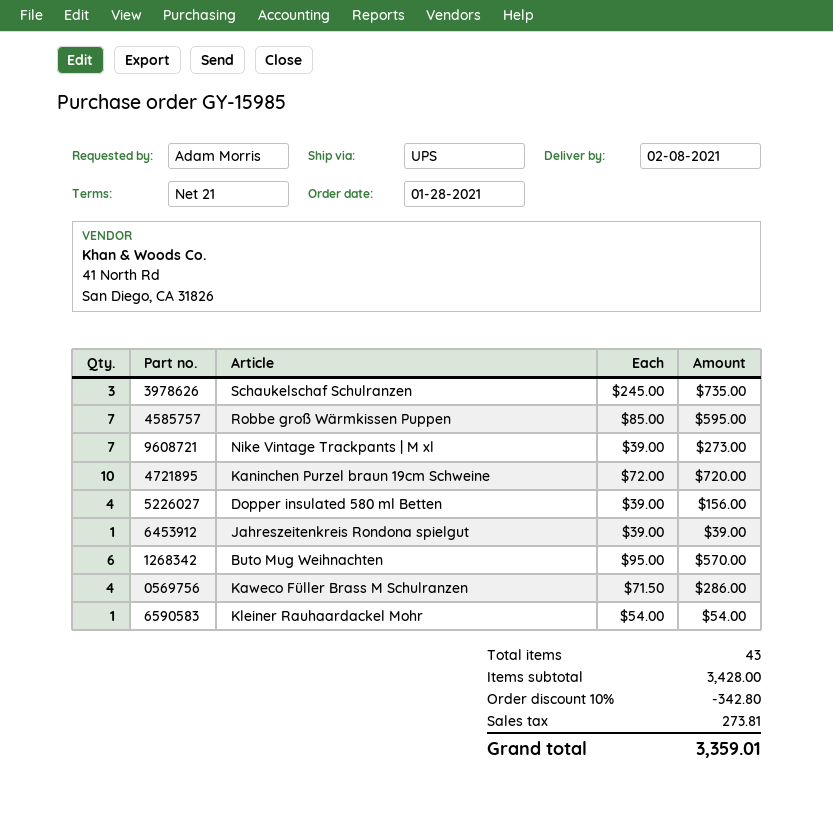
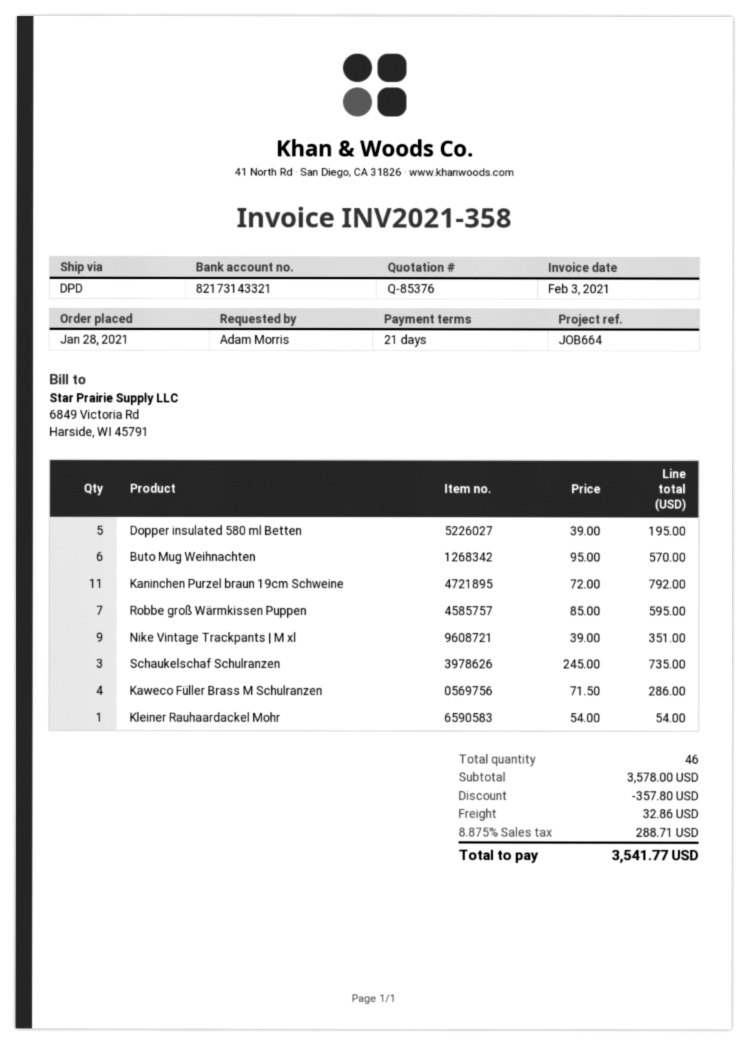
shipping method: UPS -> DPD
Nike Vintage Trackpants | M xl: 7 x 39.00 = 273.00 -> 9 x 39.00 = 351.00
Kaninchen Purzel braun 19cm Schweine: 10 x 72.00 = 720.00 -> 11 x 72.00 = 792.00
Dopper insulated 580 ml Betten: 4 x 39.00 = 156.00 -> 5 x 39.00 = 195.00
Jahreszeitenkreis Rondona spielgut: 1 x 39.00 = 39.00 -> none
total quantity: 43 -> 46
subtotal: 3428.00 -> 3578.00
discount: 342.80 -> 357.80
shipping: none -> 32.86
tax: 273.81 -> 288.71
total: 3359.01 -> 3541.77

